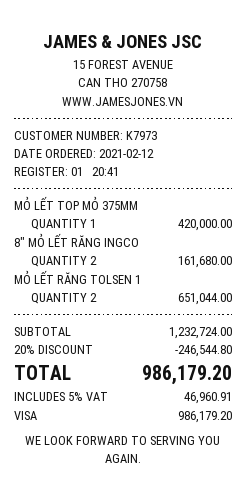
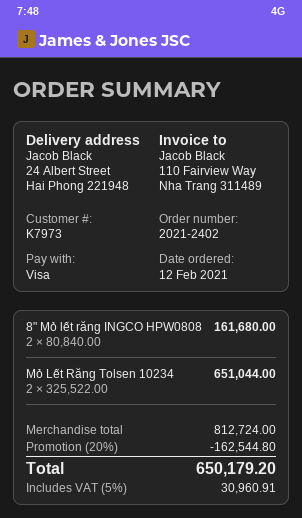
MỎ LẾT TOP MỎ 375MM: 1 for 420000.00 -> none
subtotal: 1232724.00 -> 812724.00
discount: 20% = 246544.80 -> 20% = 162544.80
tax: 5% = 46960.91 -> 5% = 30960.91
total: 986179.20 -> 650179.20

